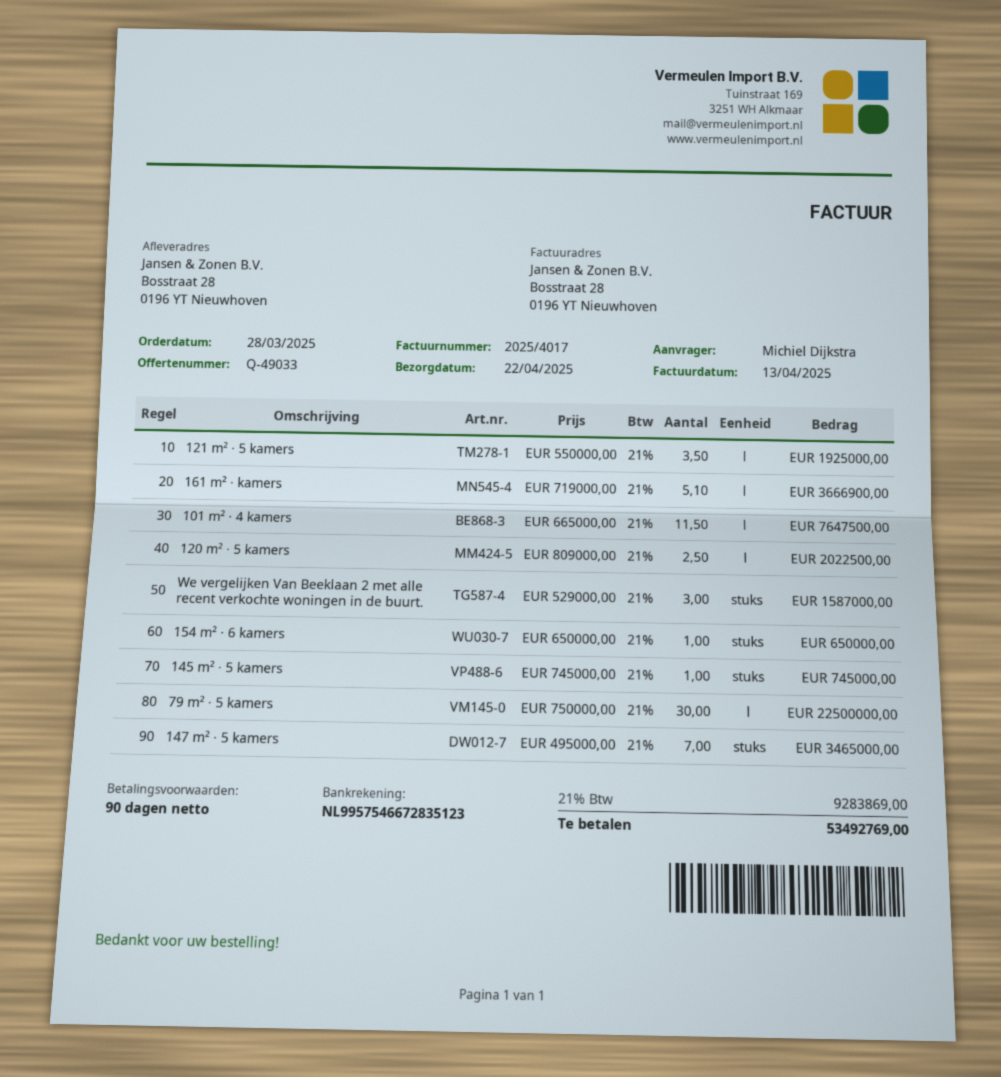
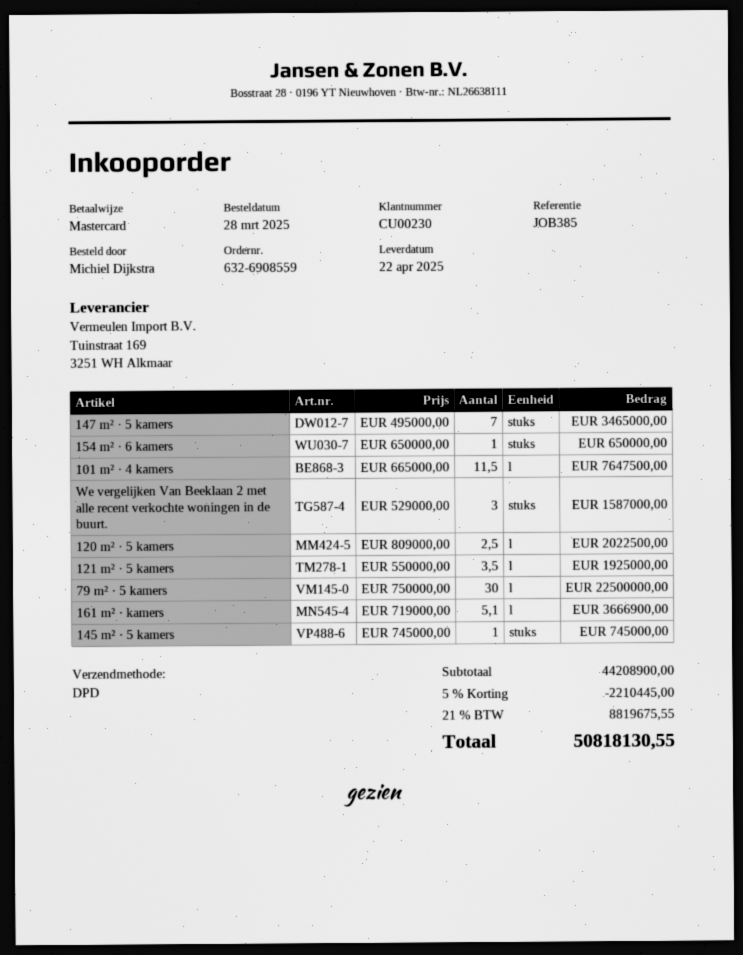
discount: none -> 5% = 2210445.00
tax: 21% = 9283869.00 -> 21% = 8819675.55
total: 53492769.00 -> 50818130.55

